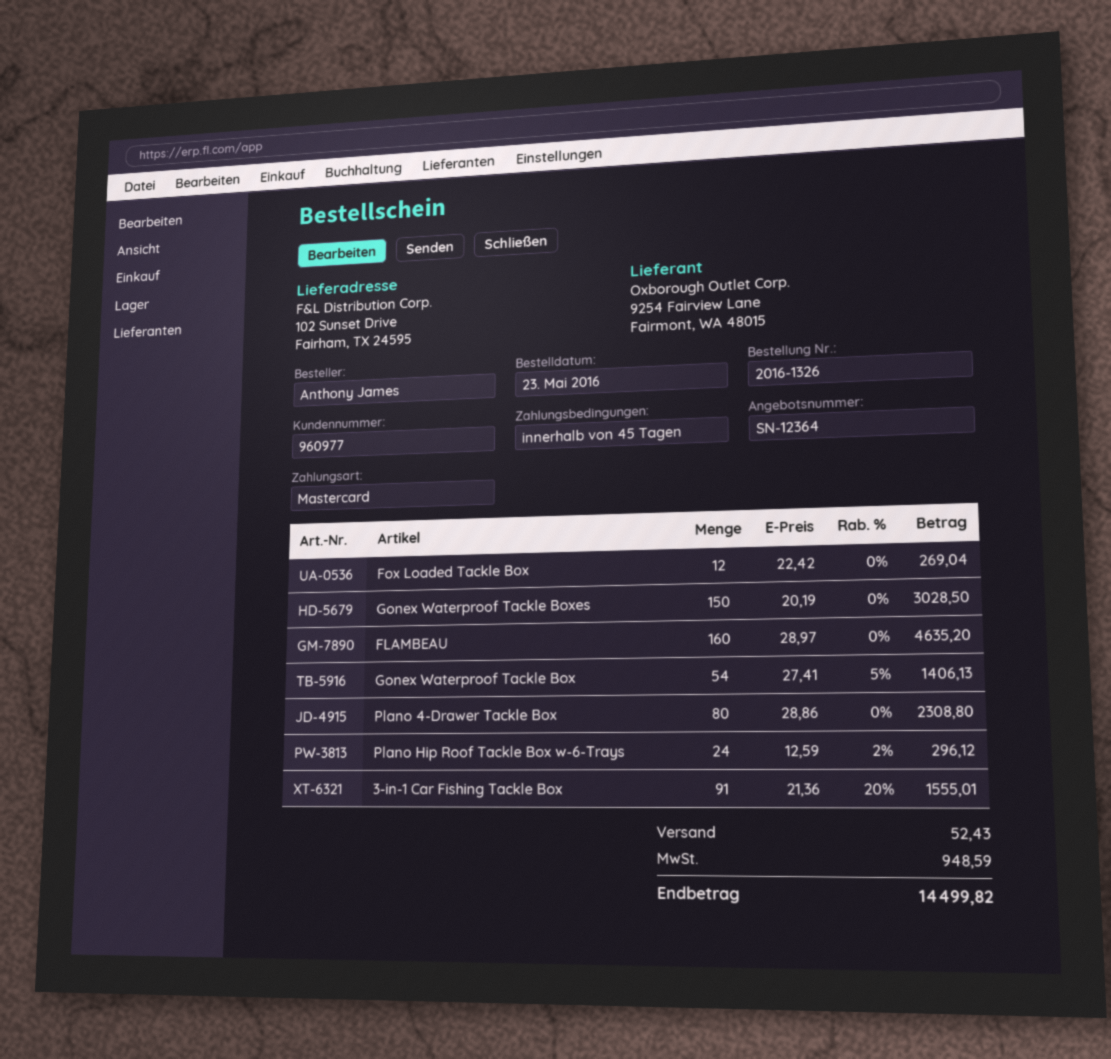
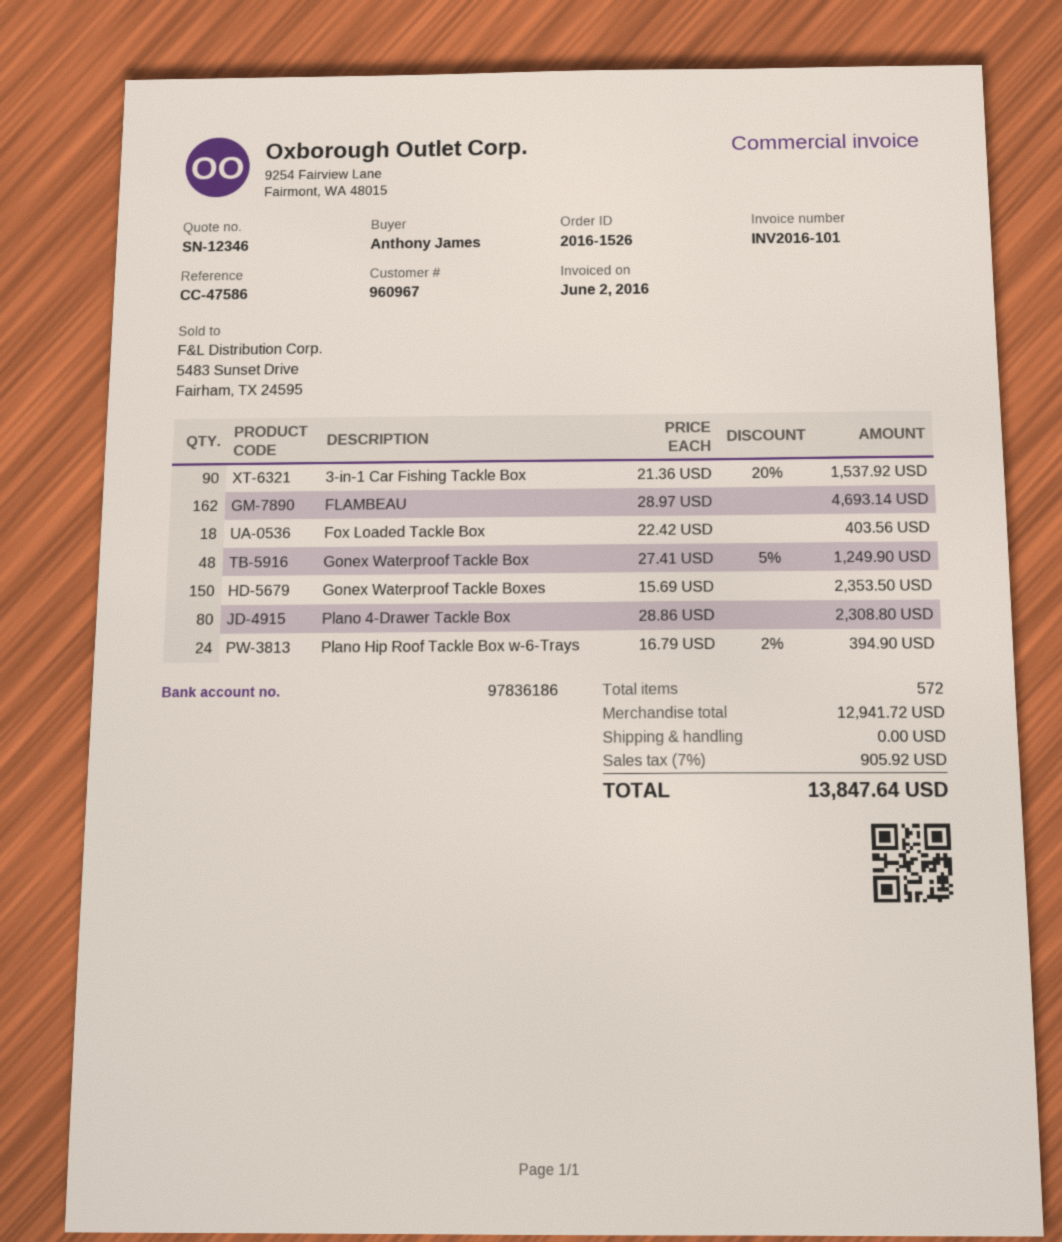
quote number: SN-12364 -> SN-12346
order number: 2016-1326 -> 2016-1526
customer number: 960977 -> 960967
Fox Loaded Tackle Box: 12 x 22.42 = 269.04 -> 18 x 22.42 = 403.56
Gonex Waterproof Tackle Boxes: 150 x 20.19 = 3028.50 -> 150 x 15.69 = 2353.50
FLAMBEAU: 160 x 28.97 = 4635.20 -> 162 x 28.97 = 4693.14
Gonex Waterproof Tackle Box: 54 x 27.41 - 5% = 1406.13 -> 48 x 27.41 - 5% = 1249.90
Plano Hip Roof Tackle Box w-6-Trays: 24 x 12.59 - 2% = 296.12 -> 24 x 16.79 - 2% = 394.90
3-in-1 Car Fishing Tackle Box: 91 x 21.36 - 20% = 1555.01 -> 90 x 21.36 - 20% = 1537.92
shipping: 52.43 -> 0.00
tax: 948.59 -> 905.92
total: 14499.82 -> 13847.64

